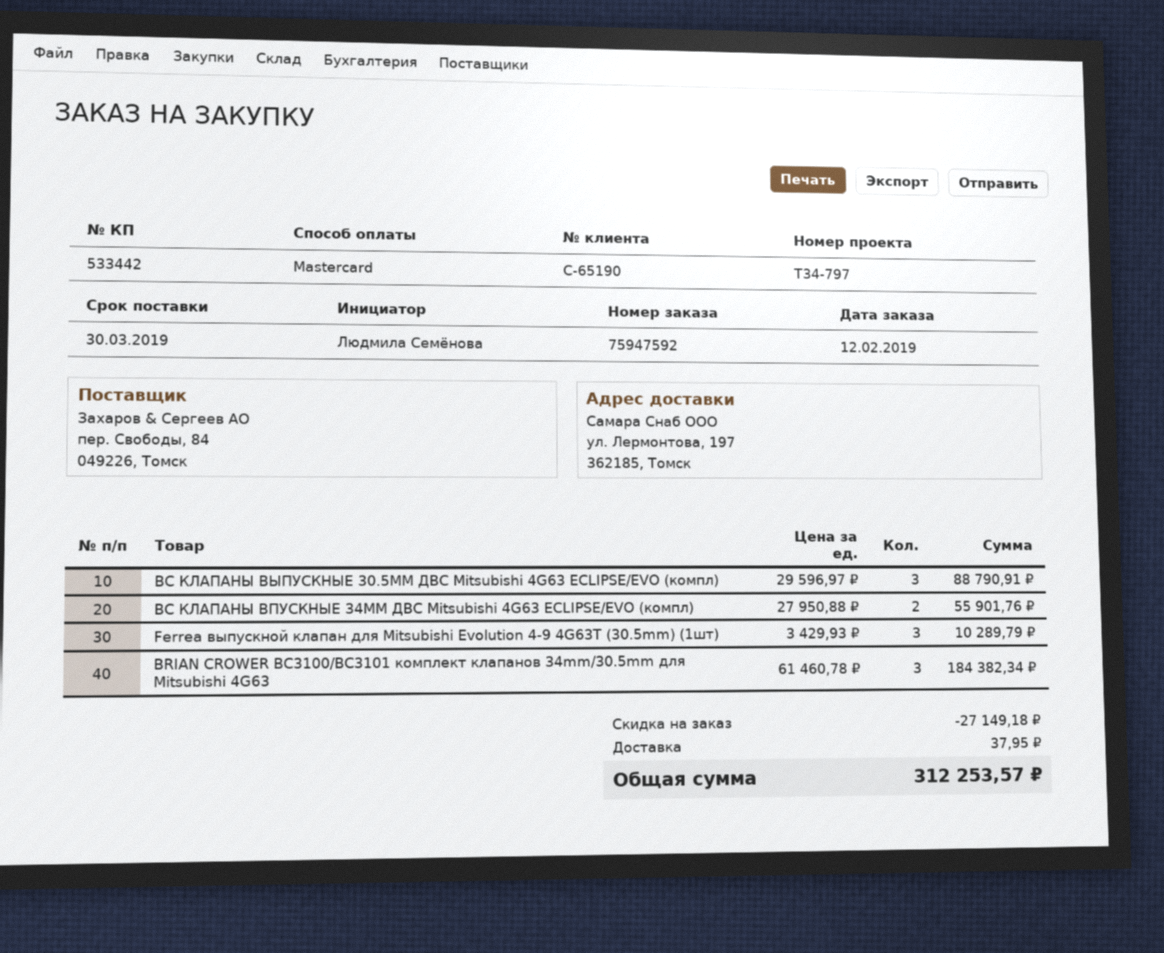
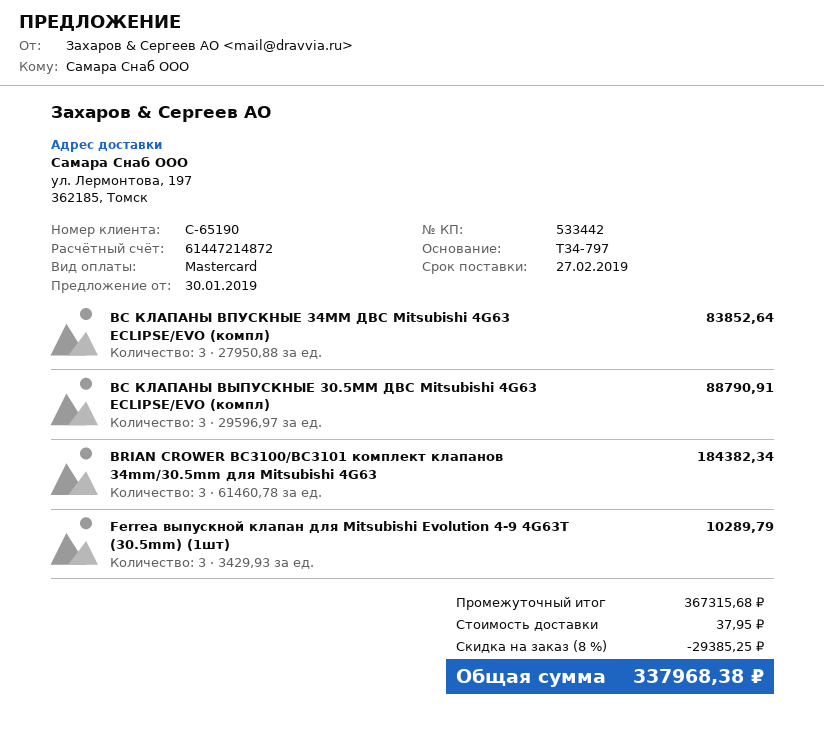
delivery date: 2019-03-30 -> 2019-02-27
BC КЛАПАНЫ ВПУСКНЫЕ 34ММ ДВС Mitsubishi 4G63 ECLIPSE/EVO (компл): 2 x 27950.88 = 55901.76 -> 3 x 27950.88 = 83852.64
discount: 27149.18 -> 29385.25
total: 312253.57 -> 337968.38

